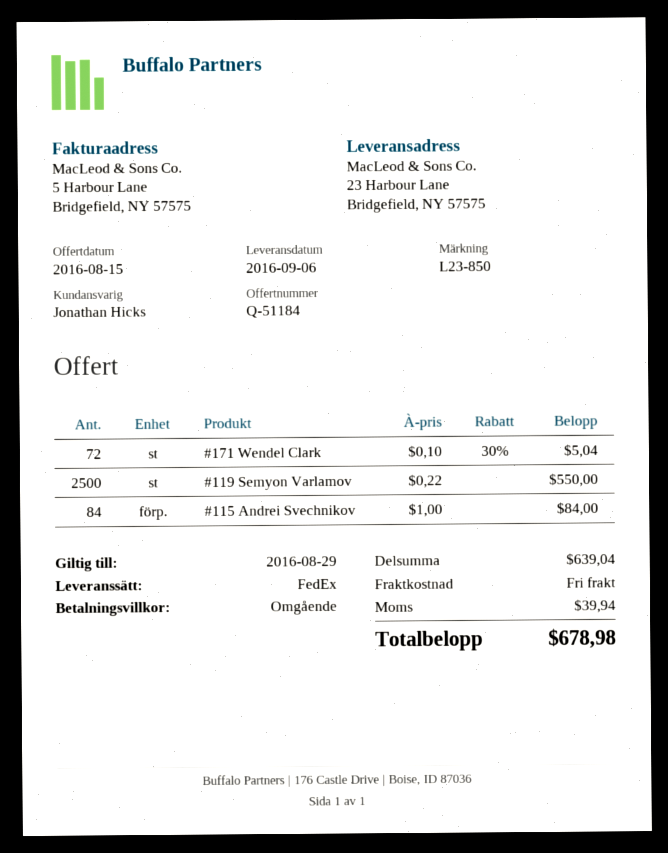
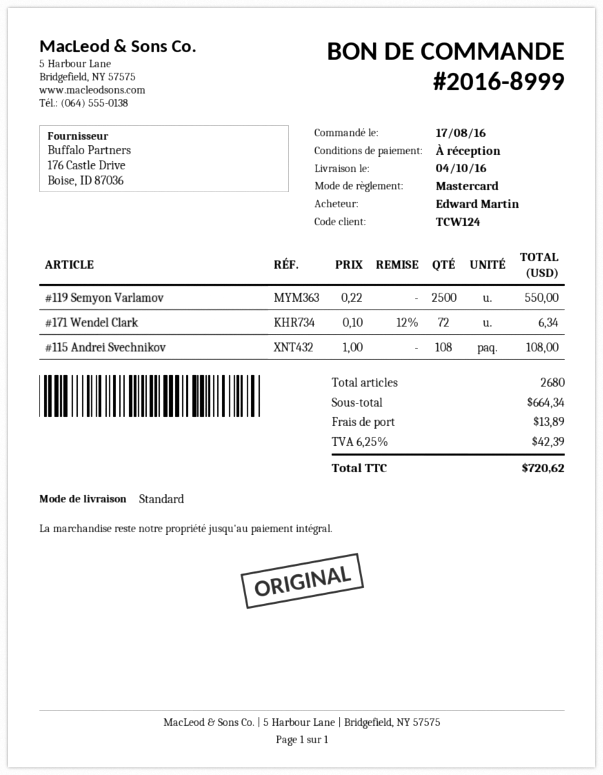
delivery date: 2016-09-06 -> 2016-10-04
shipping method: FedEx -> standard
#171 Wendel Clark: 72 x 0.10 - 30% = 5.04 -> 72 x 0.10 - 12% = 6.34
#115 Andrei Svechnikov: 84 x 1.00 = 84.00 -> 108 x 1.00 = 108.00
subtotal: 639.04 -> 664.34
shipping: 0.00 -> 13.89
tax: 39.94 -> 42.39
total: 678.98 -> 720.62

